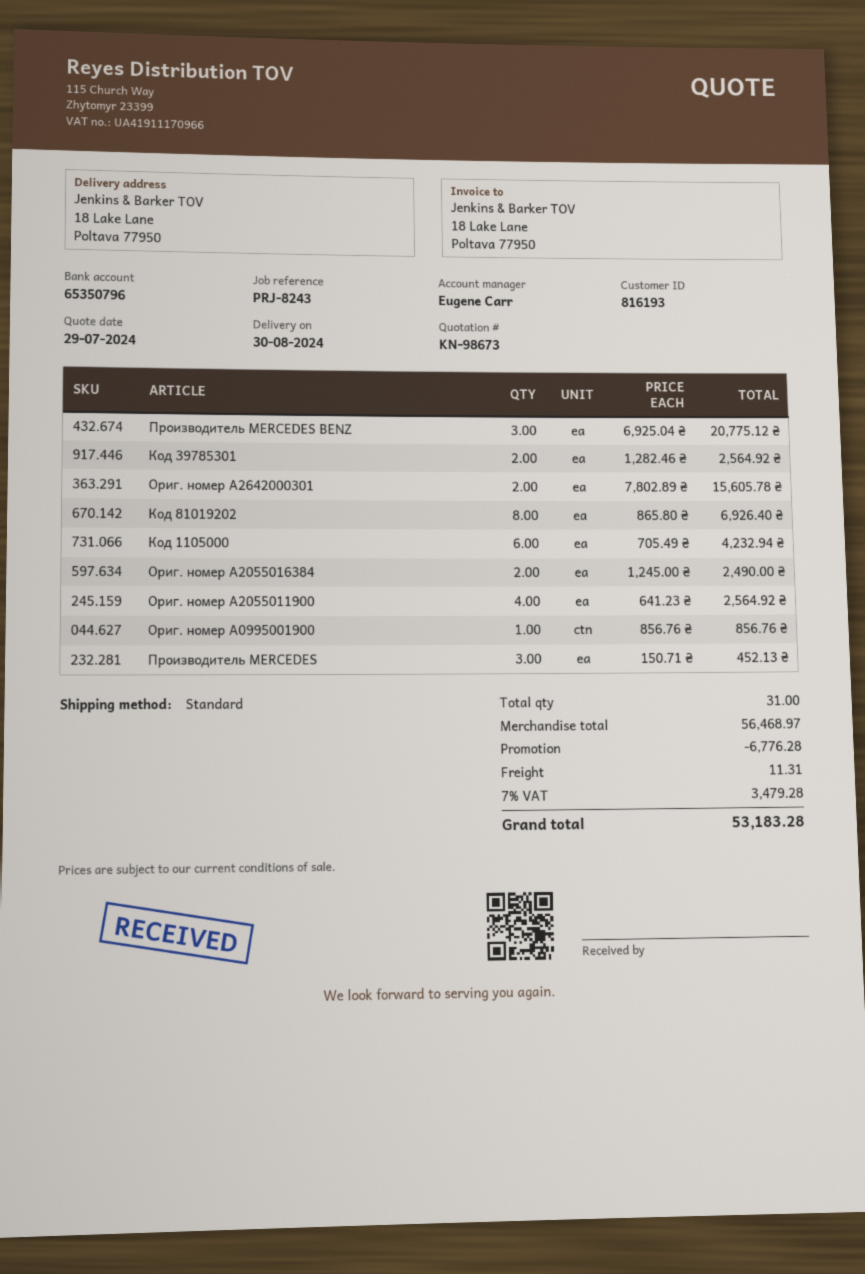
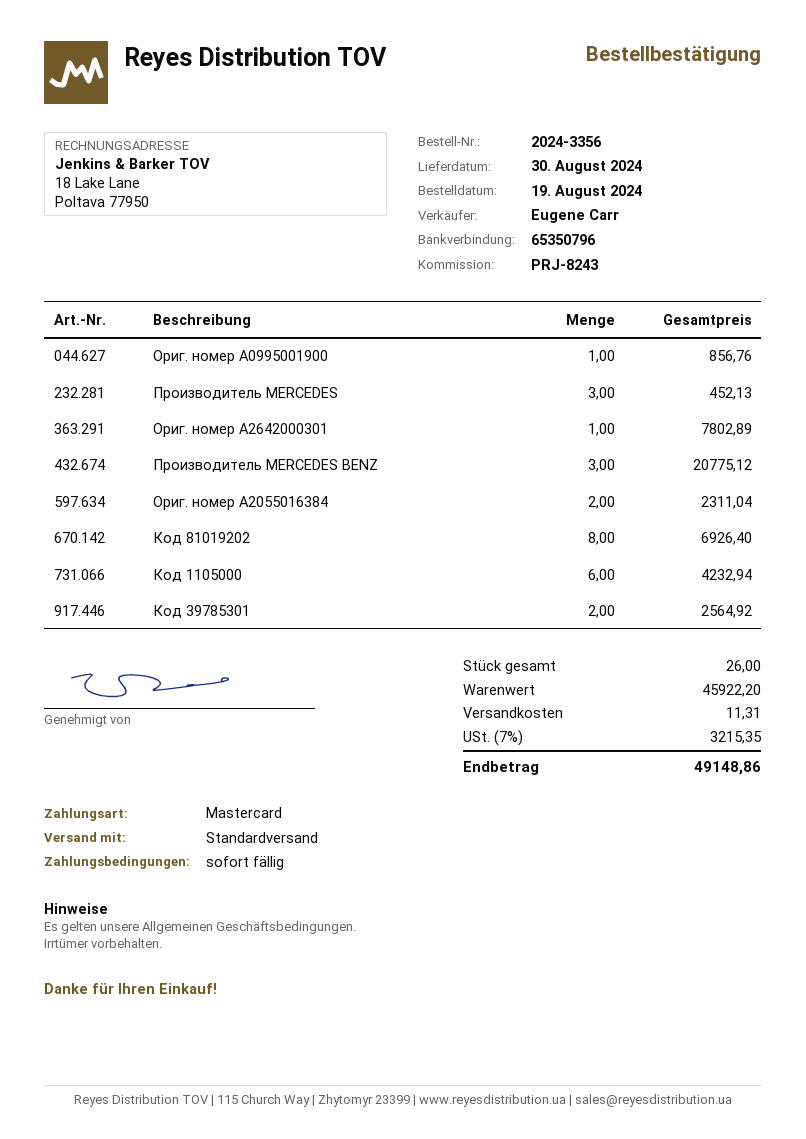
Ориг. номер A2642000301: 2 for 15605.78 -> 1 for 7802.89
Ориг. номер A2055016384: 2 for 2490.00 -> 2 for 2311.04
Ориг. номер A2055011900: 4 for 2564.92 -> none
total quantity: 31 -> 26
subtotal: 56468.97 -> 45922.20
discount: 6776.28 -> none
tax: 7% = 3479.28 -> 7% = 3215.35
total: 53183.28 -> 49148.86

